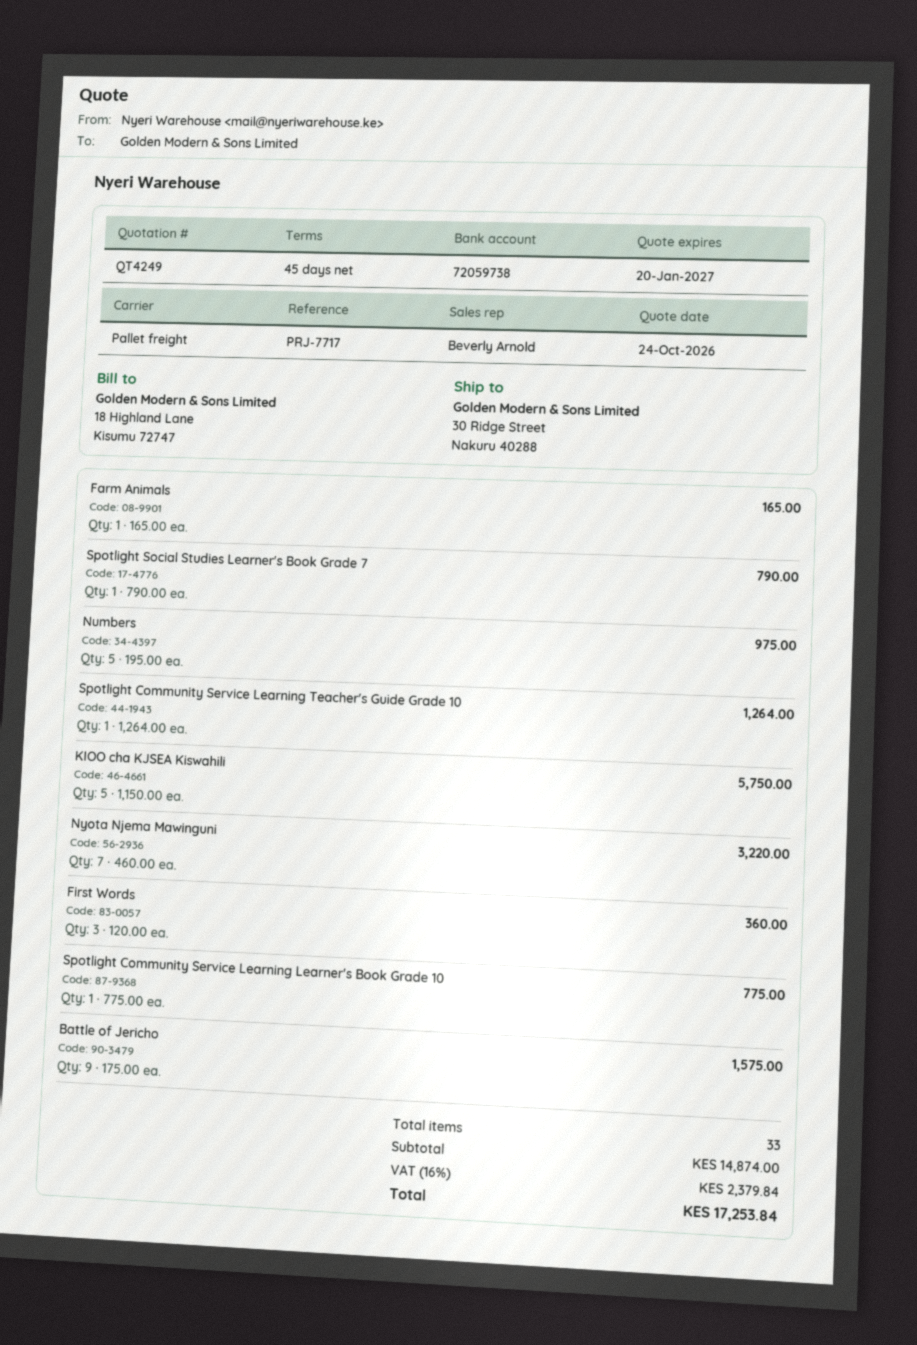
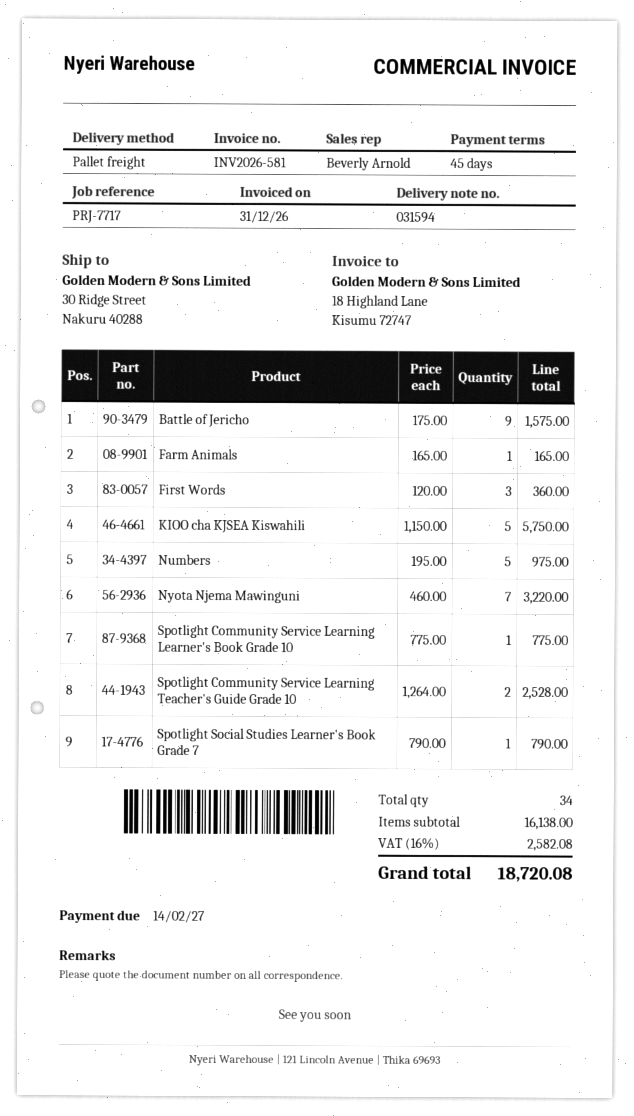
Spotlight Community Service Learning Teacher's Guide Grade 10: 1 x 1264.00 = 1264.00 -> 2 x 1264.00 = 2528.00
total quantity: 33 -> 34
subtotal: 14874.00 -> 16138.00
tax: 16% = 2379.84 -> 16% = 2582.08
total: 17253.84 -> 18720.08

